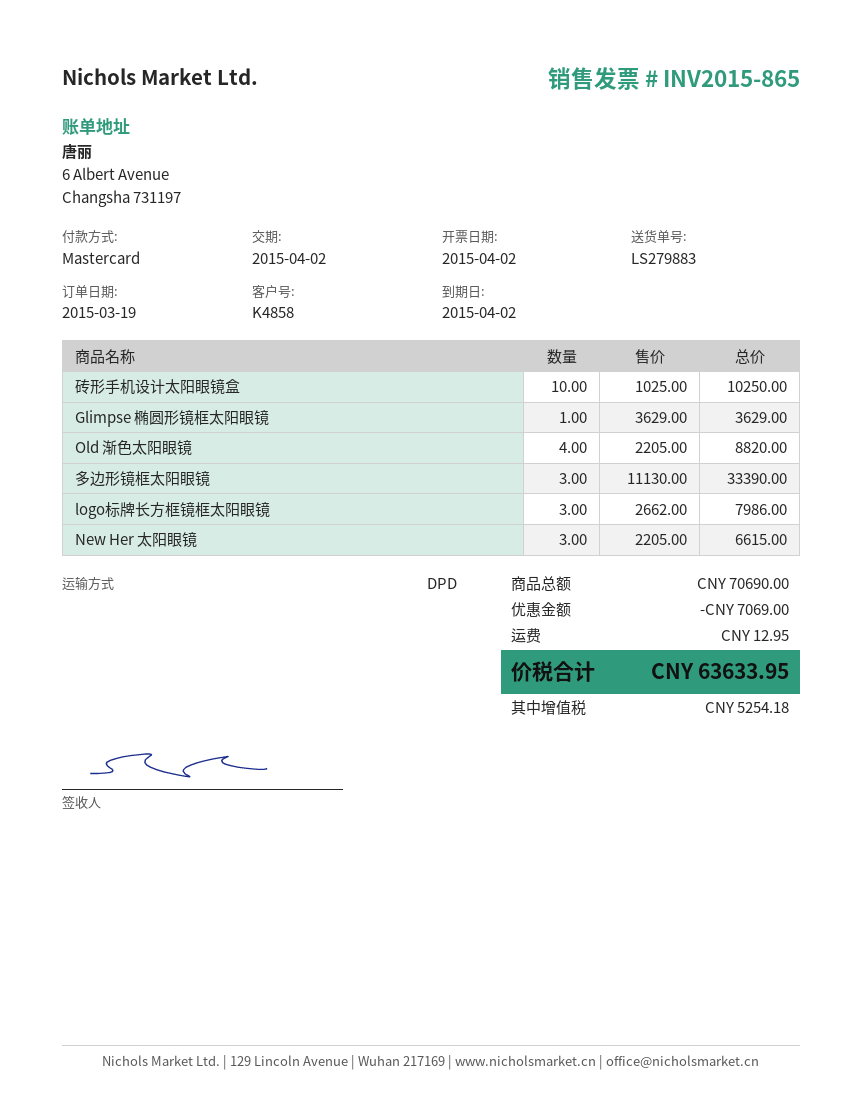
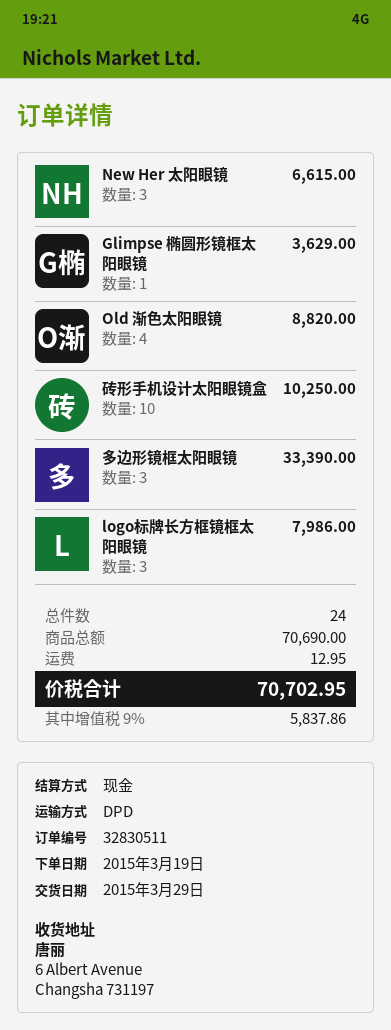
delivery date: 2015-04-02 -> 2015-03-29
payment method: Mastercard -> cash
discount: 7069.00 -> none
tax: 5254.18 -> 5837.86
total: 63633.95 -> 70702.95

